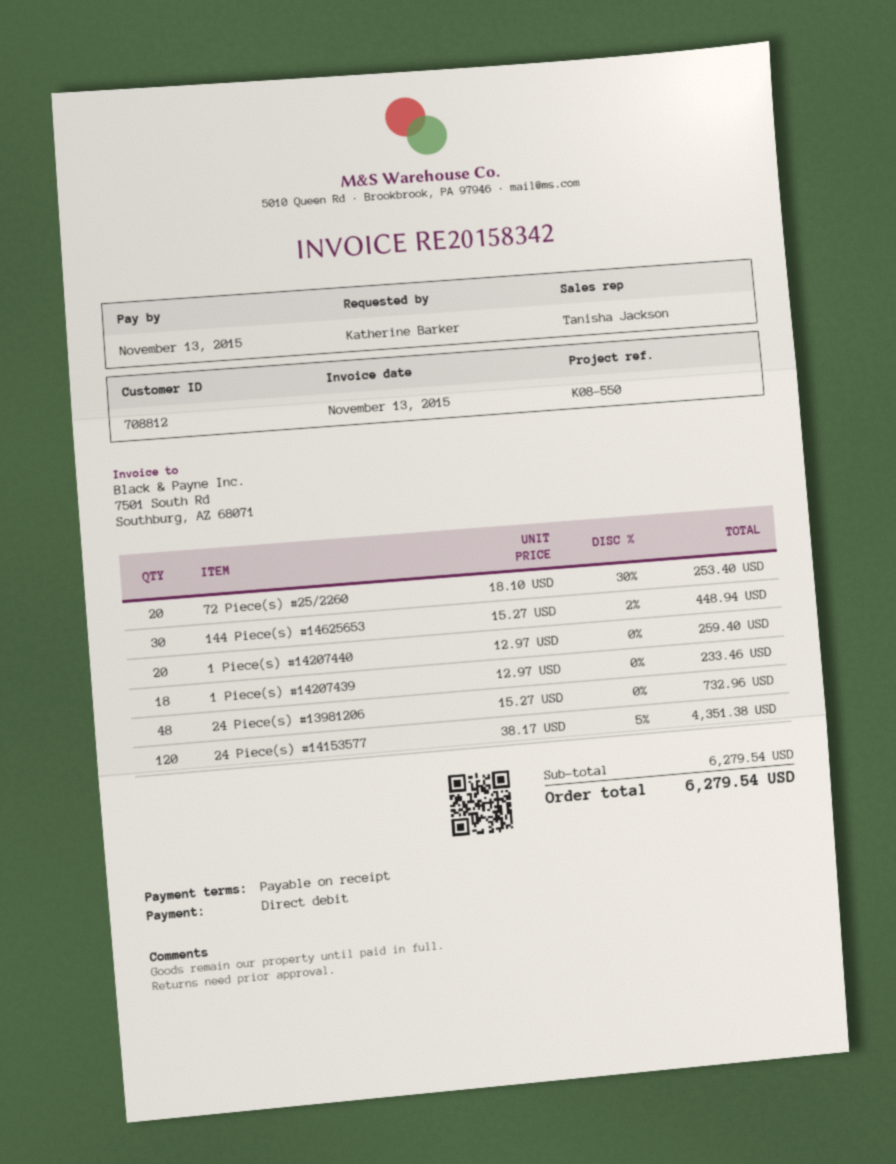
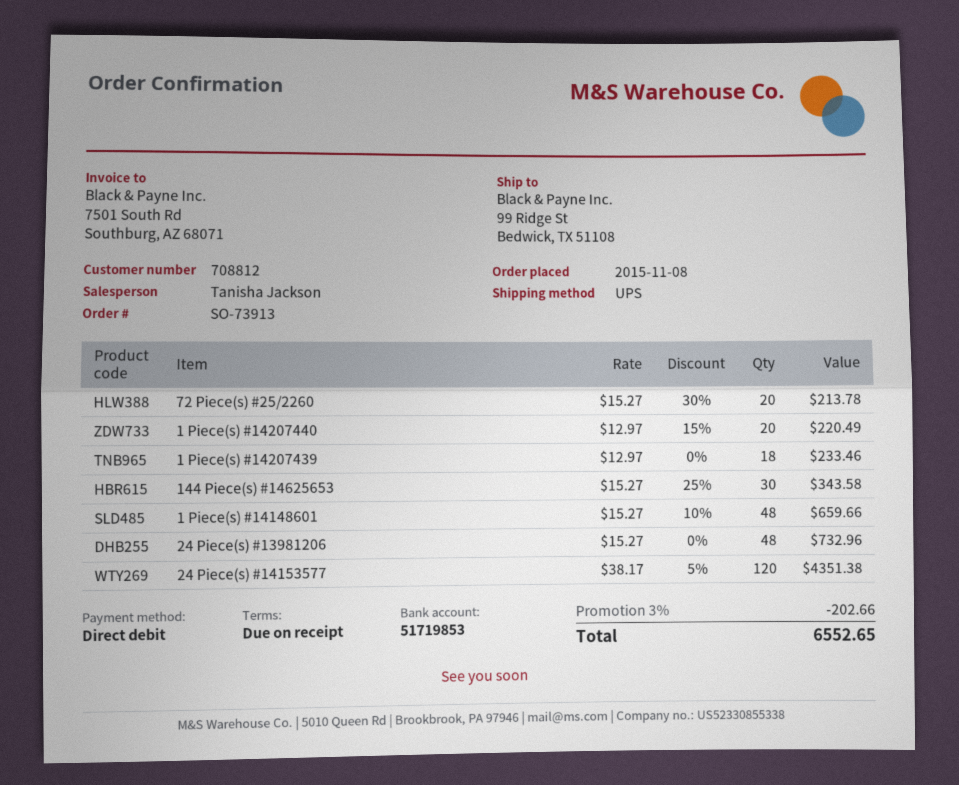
72 Piece(s) #25/2260: 20 x 18.10 - 30% = 253.40 -> 20 x 15.27 - 30% = 213.78
144 Piece(s) #14625653: 30 x 15.27 - 2% = 448.94 -> 30 x 15.27 - 25% = 343.58
1 Piece(s) #14207440: 20 x 12.97 = 259.40 -> 20 x 12.97 - 15% = 220.49
1 Piece(s) #14148601: none -> 48 x 15.27 - 10% = 659.66
discount: none -> 3% = 202.66
total: 6279.54 -> 6552.65

